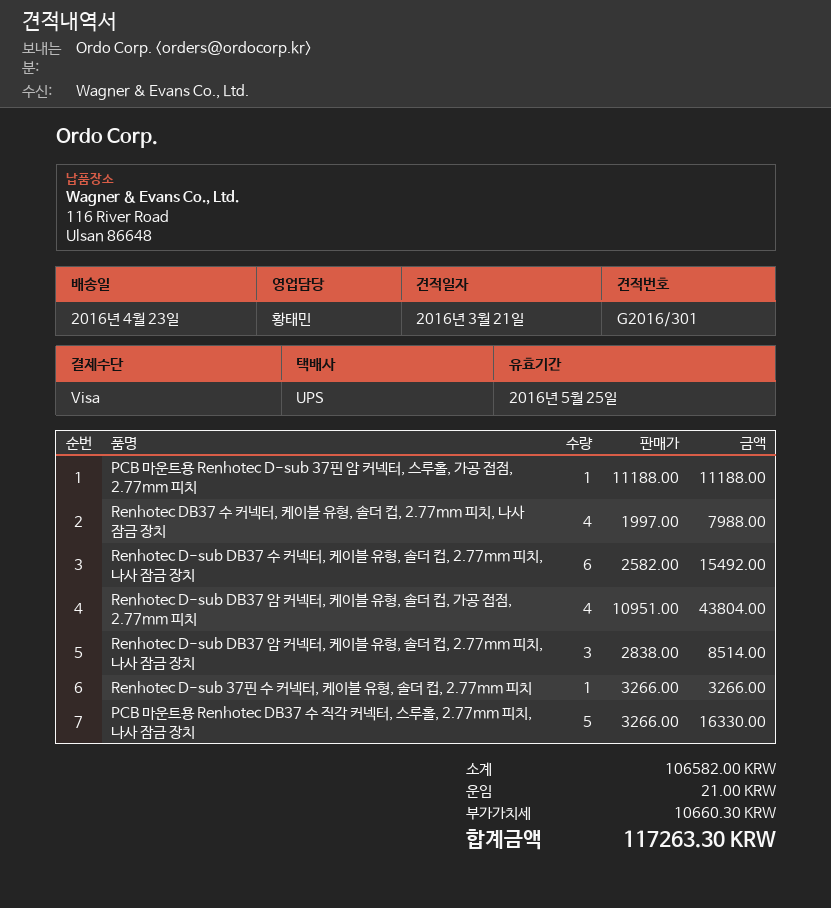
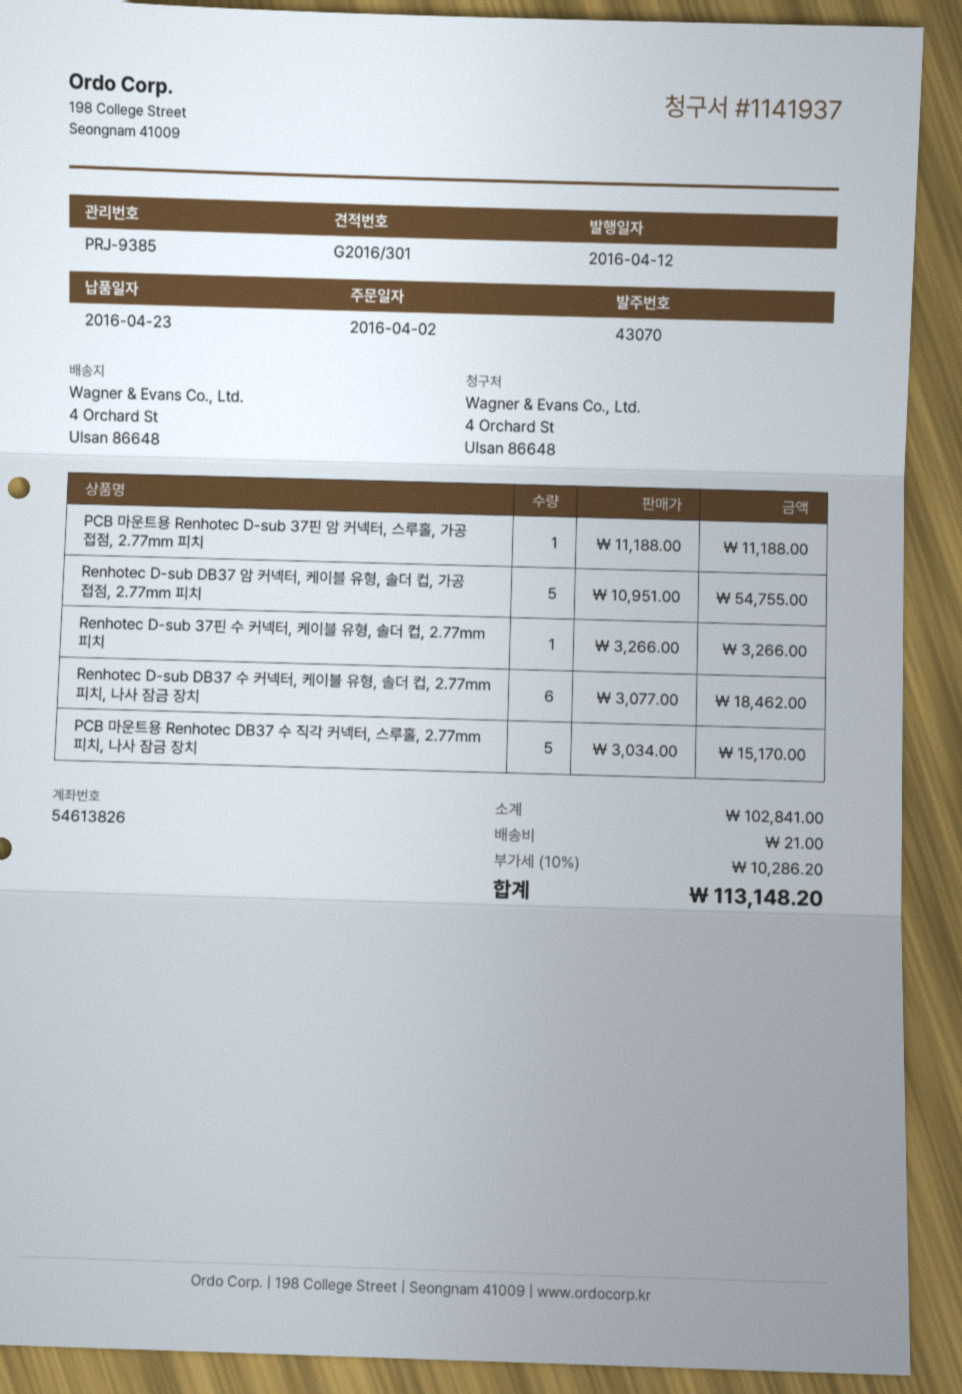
ship to: 116 River Road, Ulsan 86648 -> 4 Orchard St, Ulsan 86648
Renhotec DB37 수 커넥터, 케이블 유형, 솔더 컵, 2.77mm 피치, 나사 잠금 장치: 4 x 1997.00 = 7988.00 -> none
Renhotec D-sub DB37 수 커넥터, 케이블 유형, 솔더 컵, 2.77mm 피치, 나사 잠금 장치: 6 x 2582.00 = 15492.00 -> 6 x 3077.00 = 18462.00
Renhotec D-sub DB37 암 커넥터, 케이블 유형, 솔더 컵, 가공 접점, 2.77mm 피치: 4 x 10951.00 = 43804.00 -> 5 x 10951.00 = 54755.00
Renhotec D-sub DB37 암 커넥터, 케이블 유형, 솔더 컵, 2.77mm 피치, 나사 잠금 장치: 3 x 2838.00 = 8514.00 -> none
PCB 마운트용 Renhotec DB37 수 직각 커넥터, 스루홀, 2.77mm 피치, 나사 잠금 장치: 5 x 3266.00 = 16330.00 -> 5 x 3034.00 = 15170.00
subtotal: 106582.00 -> 102841.00
tax: 10660.30 -> 10286.20
total: 117263.30 -> 113148.20

